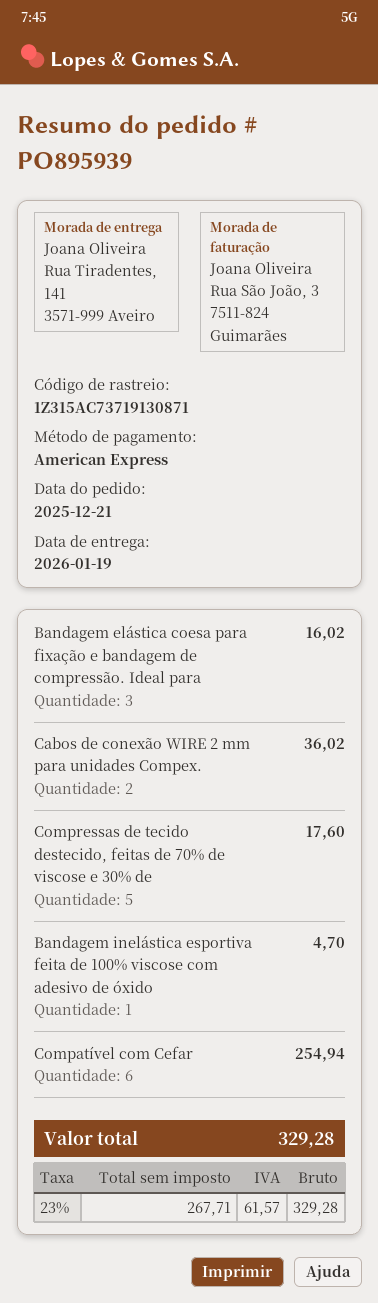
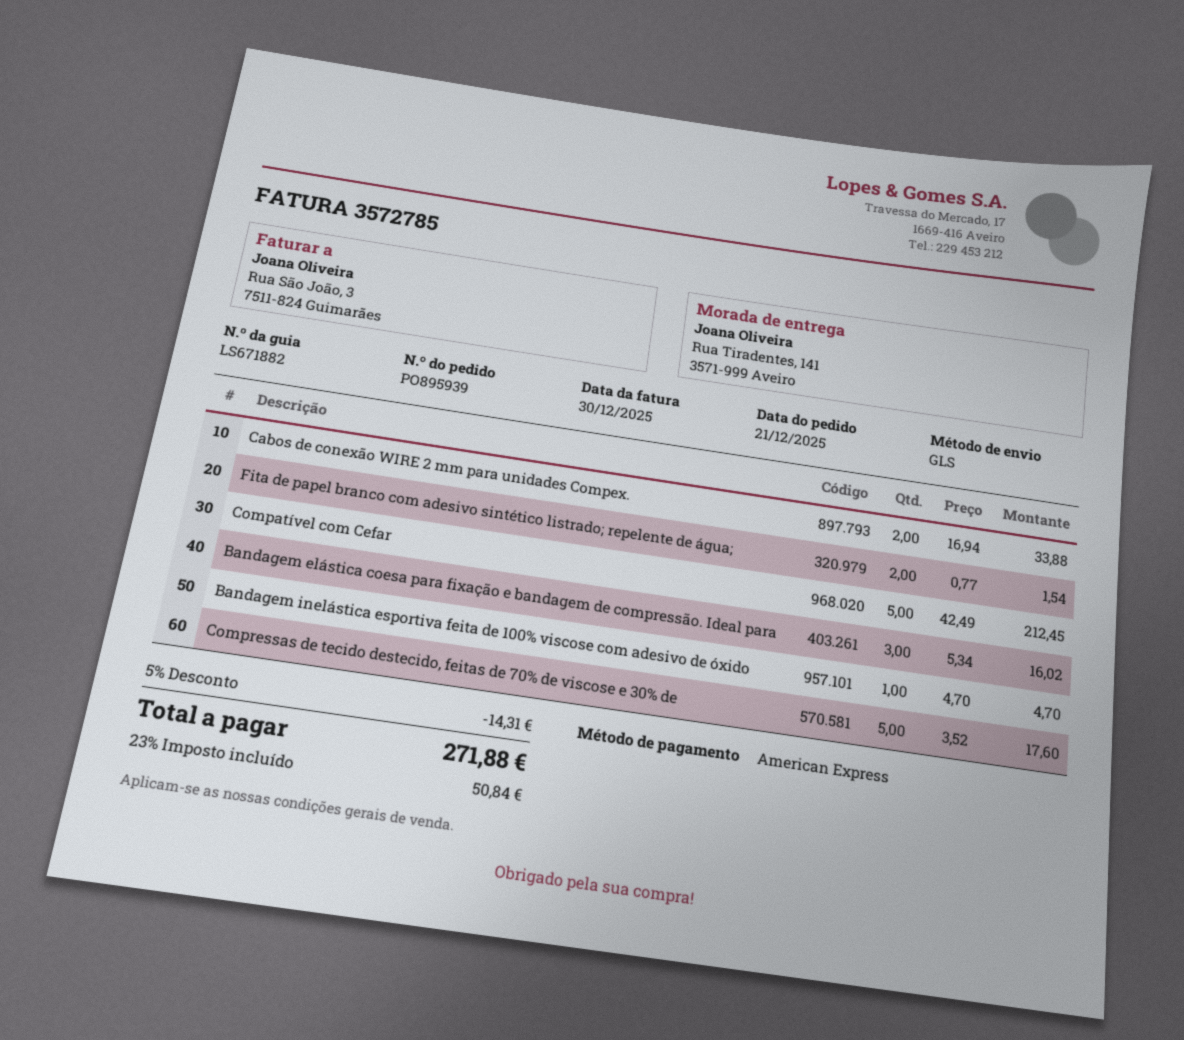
Cabos de conexão WIRE 2 mm para unidades Compex.: 2 for 36.02 -> 2 for 33.88
Compatível com Cefar: 6 for 254.94 -> 5 for 212.45
Fita de papel branco com adesivo sintético listrado; repelente de água;: none -> 2 for 1.54
discount: none -> 5% = 14.31
tax: 23% = 61.57 -> 23% = 50.84
total: 329.28 -> 271.88

